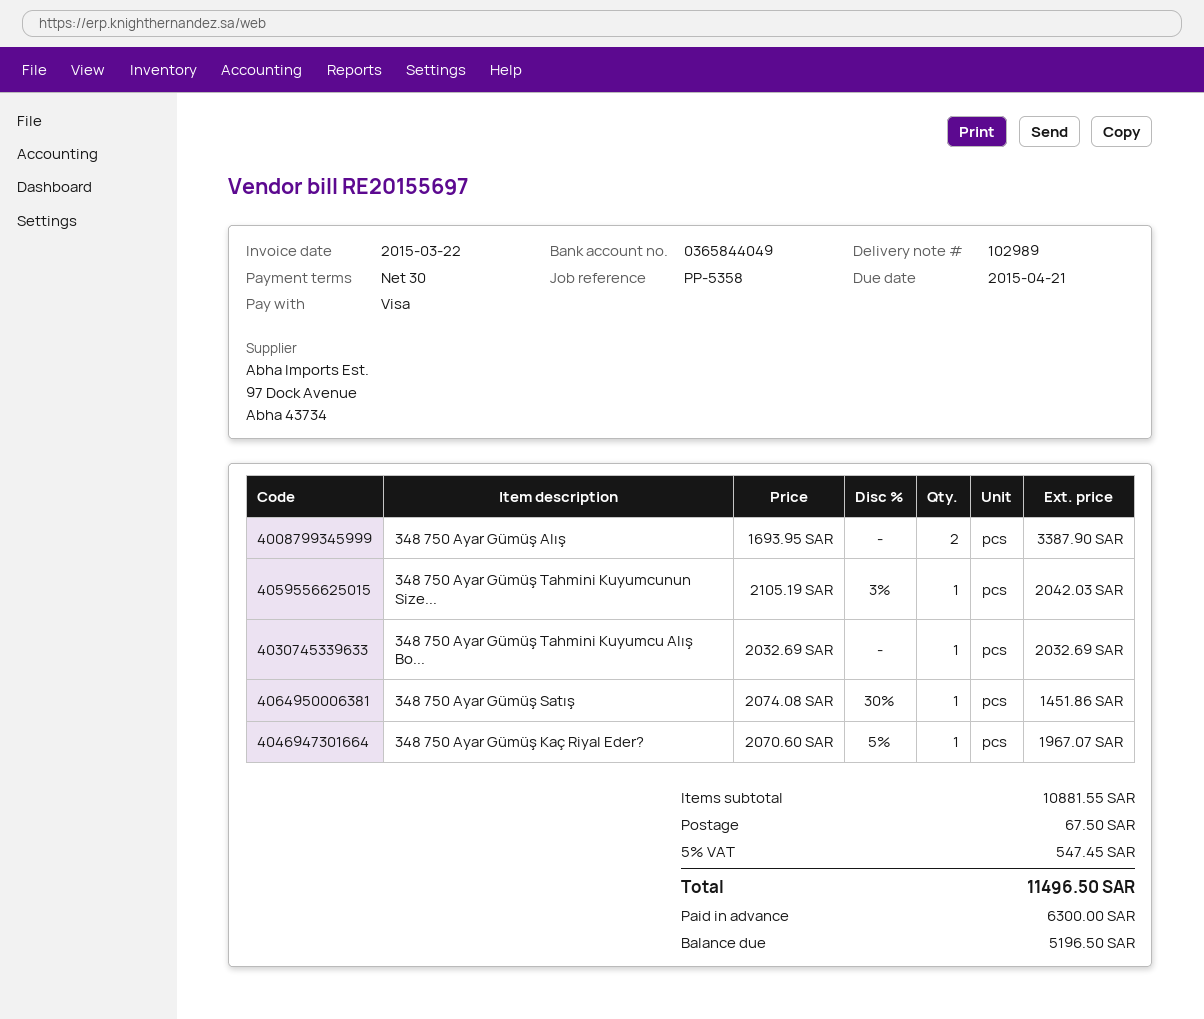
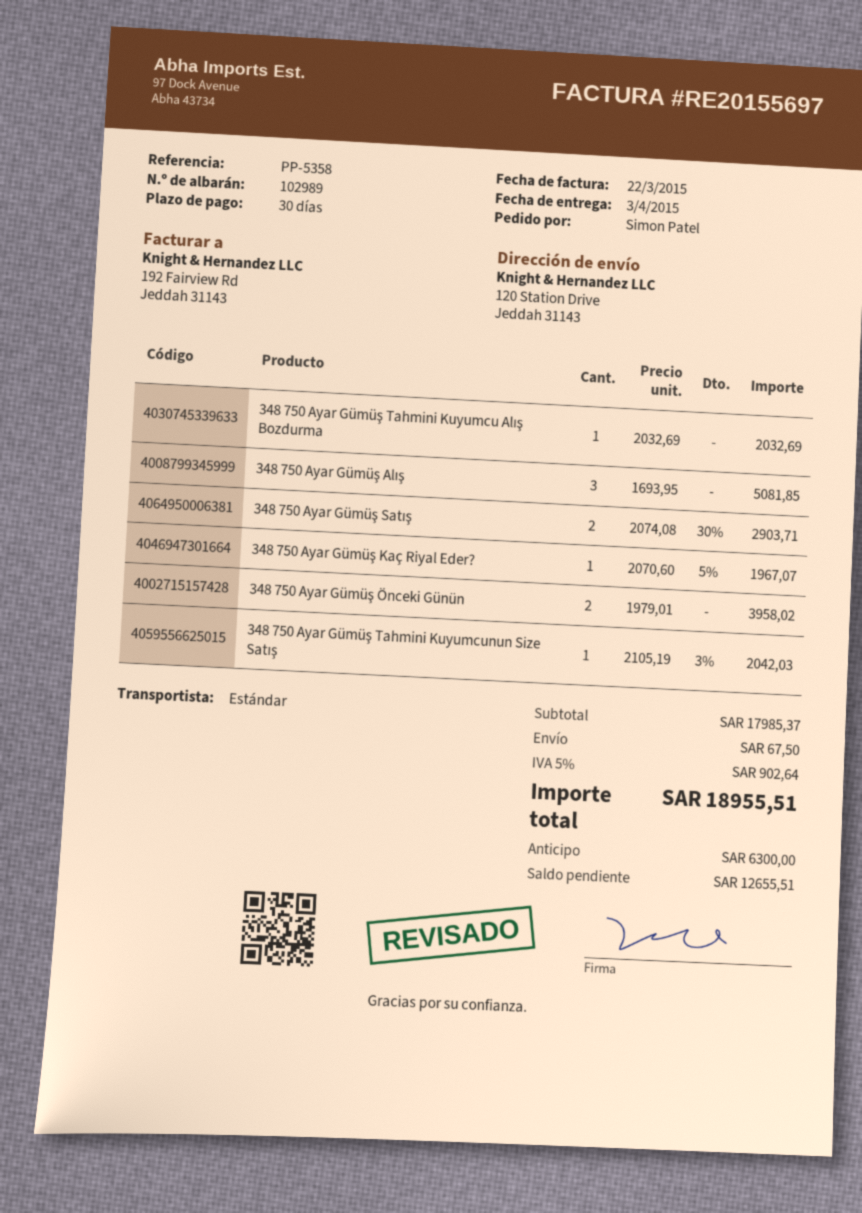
348 750 Ayar Gümüş Alış: 2 x 1693.95 = 3387.90 -> 3 x 1693.95 = 5081.85
348 750 Ayar Gümüş Satış: 1 x 2074.08 - 30% = 1451.86 -> 2 x 2074.08 - 30% = 2903.71
348 750 Ayar Gümüş Önceki Günün: none -> 2 x 1979.01 = 3958.02
subtotal: 10881.55 -> 17985.37
tax: 5% = 547.45 -> 5% = 902.64
total: 11496.50 -> 18955.51
balance: 5196.50 -> 12655.51

